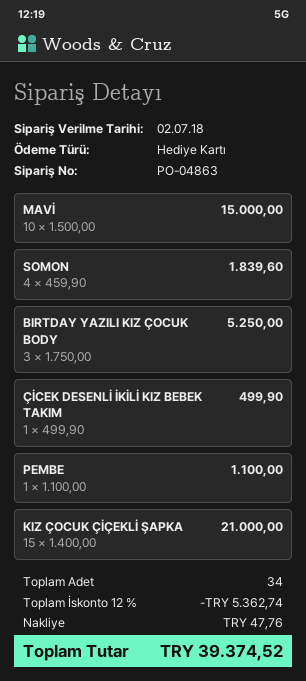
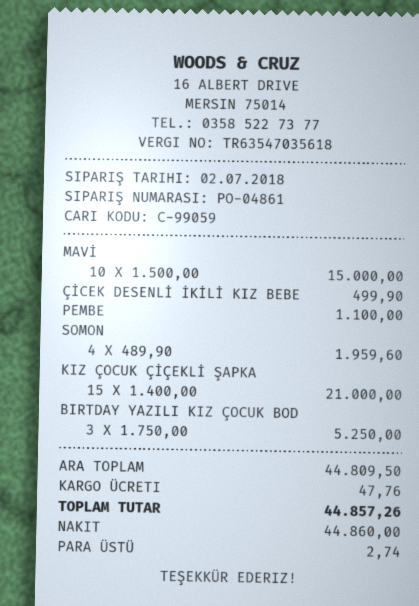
order number: PO-04863 -> PO-04861
payment method: gift card -> cash
SOMON: 4 x 459.90 = 1839.60 -> 4 x 489.90 = 1959.60
discount: 12% = 5362.74 -> none
total: 39374.52 -> 44857.26

